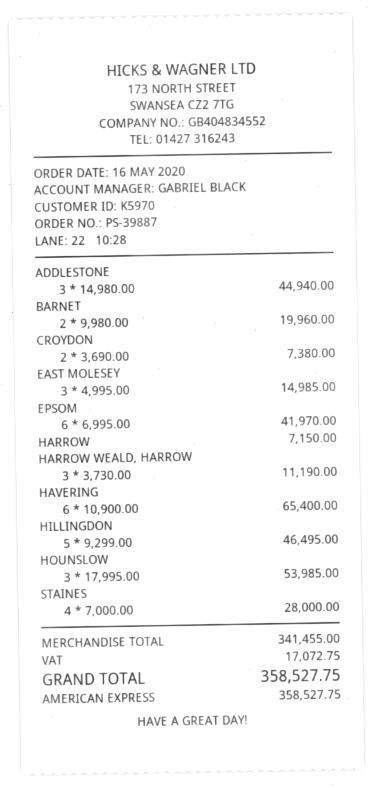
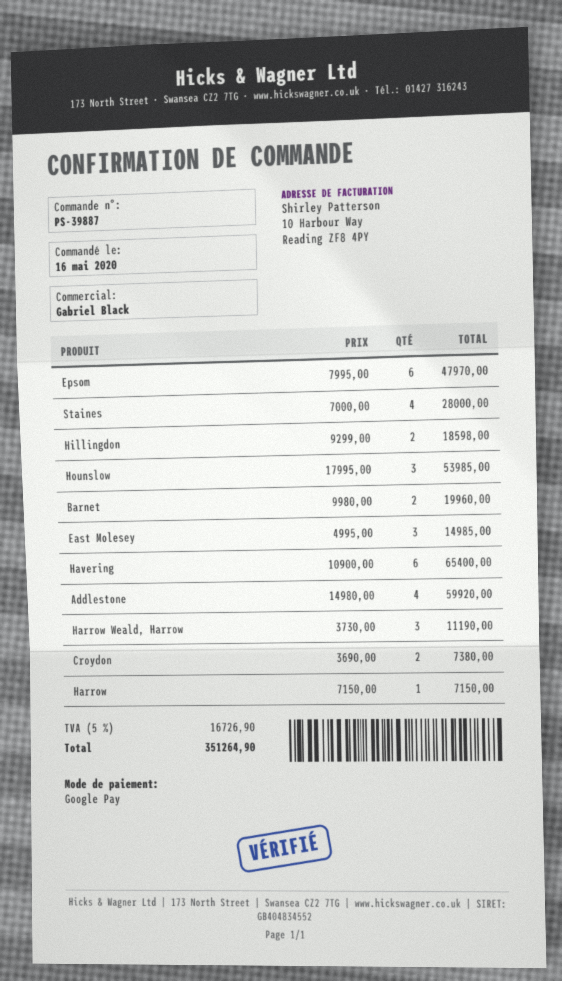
payment method: American Express -> Google Pay
ADDLESTONE: 3 x 14980.00 = 44940.00 -> 4 x 14980.00 = 59920.00
EPSOM: 6 x 6995.00 = 41970.00 -> 6 x 7995.00 = 47970.00
HILLINGDON: 5 x 9299.00 = 46495.00 -> 2 x 9299.00 = 18598.00
tax: 17072.75 -> 16726.90
total: 358527.75 -> 351264.90

